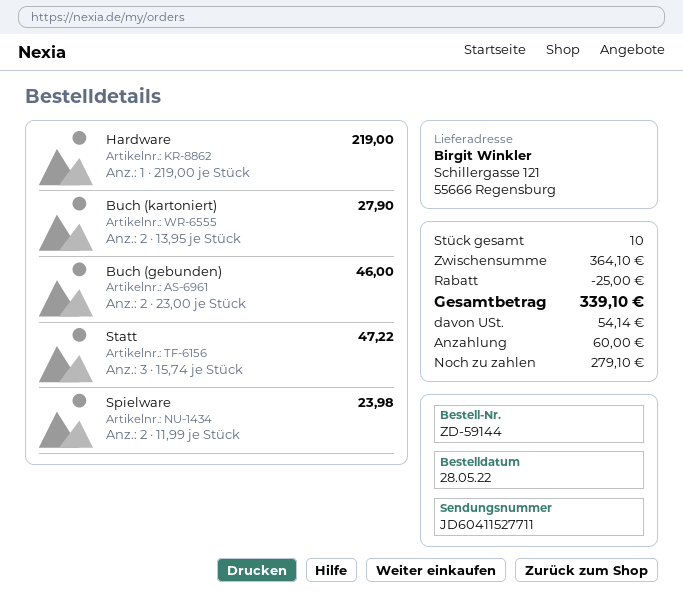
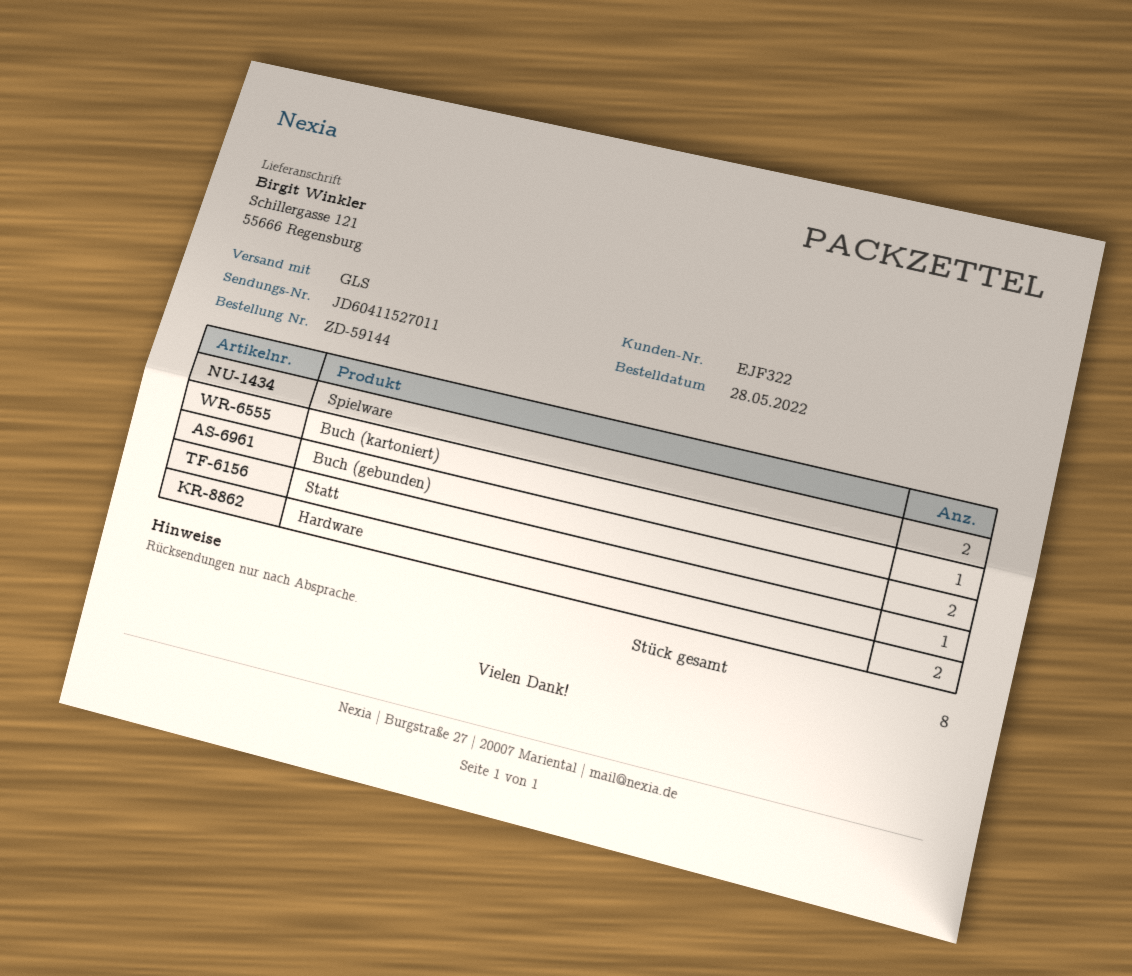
tracking number: JD60411527711 -> JD60411527011
Hardware: 1 -> 2
Buch (kartoniert): 2 -> 1
Statt: 3 -> 1
total quantity: 10 -> 8

